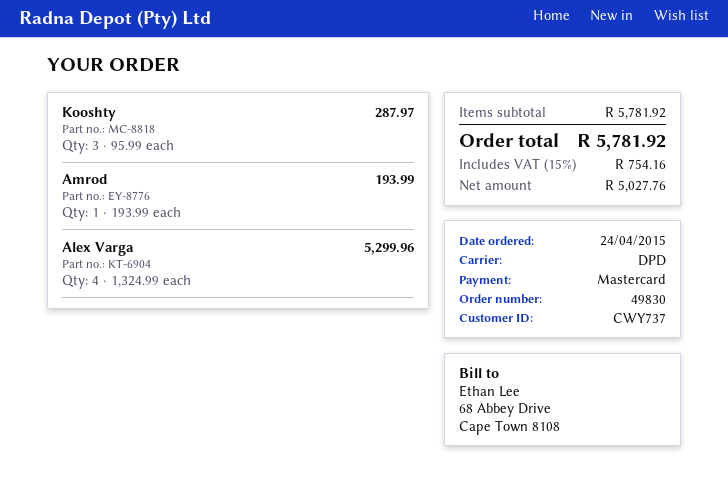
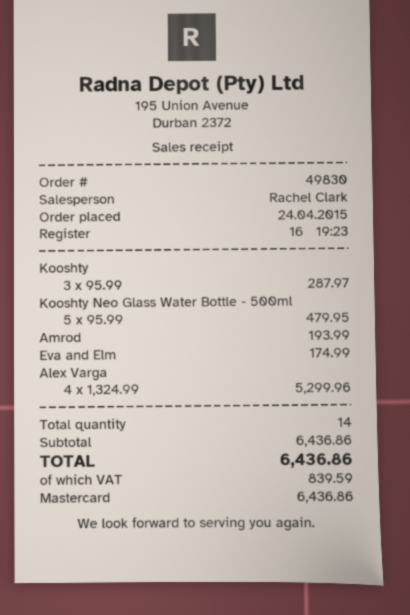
Kooshty Neo Glass Water Bottle - 500ml: none -> 5 x 95.99 = 479.95
Eva and Elm: none -> 1 x 174.99 = 174.99
subtotal: 5781.92 -> 6436.86
tax: 754.16 -> 839.59
total: 5781.92 -> 6436.86

